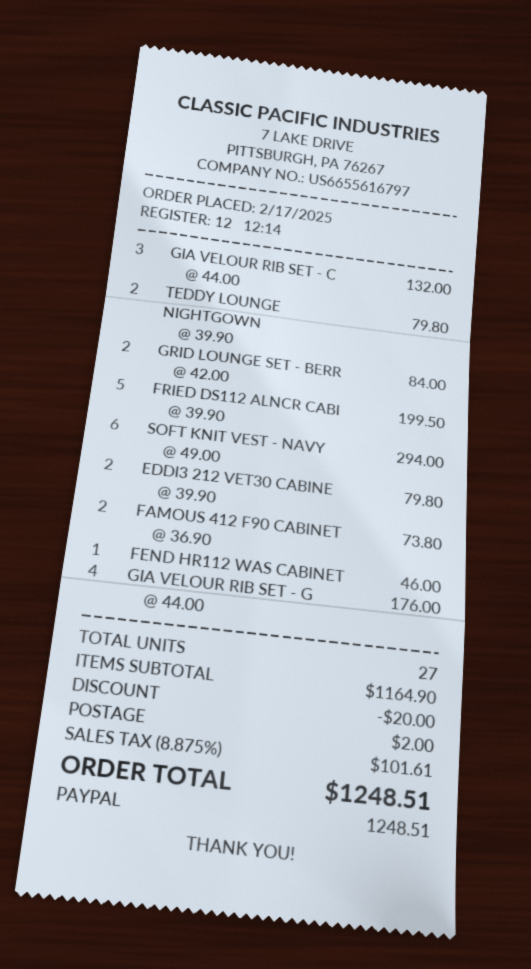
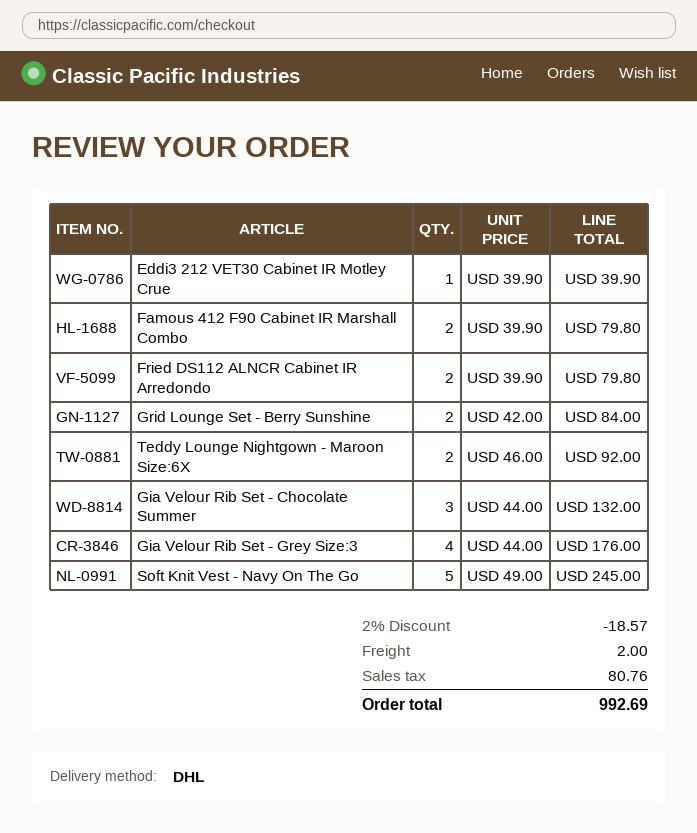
TEDDY LOUNGE NIGHTGOWN: 2 x 39.90 = 79.80 -> 2 x 46.00 = 92.00
FRIED DS112 ALNCR CABI: 5 x 39.90 = 199.50 -> 2 x 39.90 = 79.80
SOFT KNIT VEST - NAVY: 6 x 49.00 = 294.00 -> 5 x 49.00 = 245.00
EDDI3 212 VET30 CABINE: 2 x 39.90 = 79.80 -> 1 x 39.90 = 39.90
FAMOUS 412 F90 CABINET: 2 x 36.90 = 73.80 -> 2 x 39.90 = 79.80
FEND HR112 WAS CABINET: 1 x 46.00 = 46.00 -> none
discount: 20.00 -> 18.57
tax: 101.61 -> 80.76
total: 1248.51 -> 992.69

